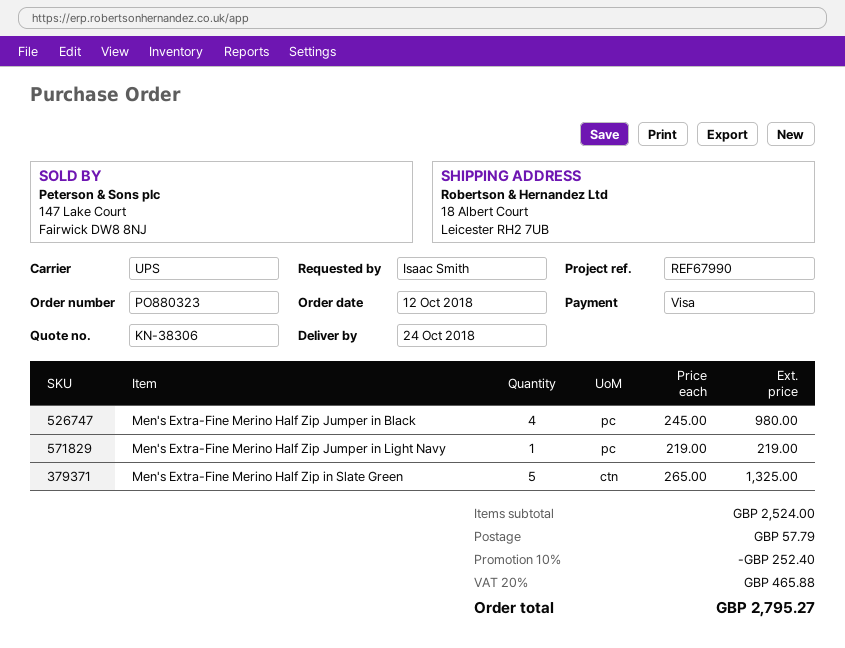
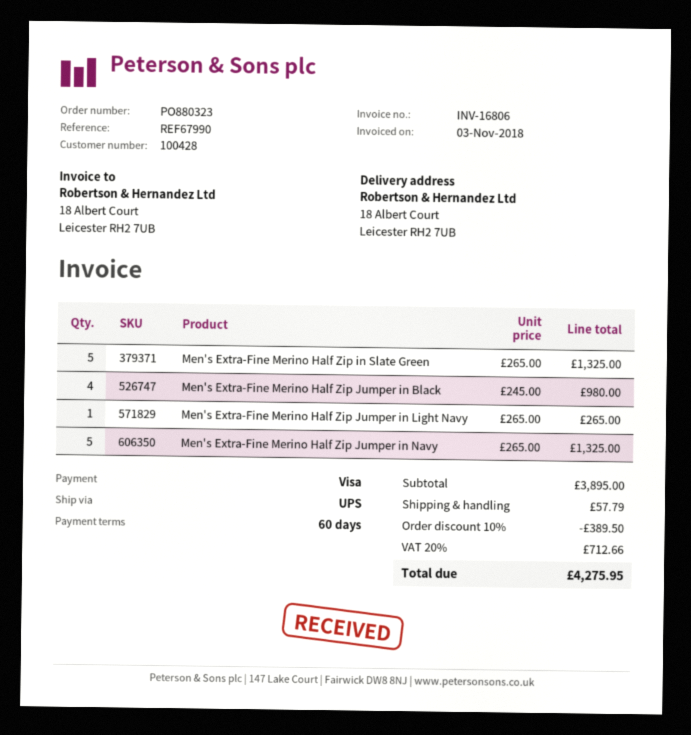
Men's Extra-Fine Merino Half Zip Jumper in Light Navy: 1 x 219.00 = 219.00 -> 1 x 265.00 = 265.00
Men's Extra-Fine Merino Half Zip Jumper in Navy: none -> 5 x 265.00 = 1325.00
subtotal: 2524.00 -> 3895.00
discount: 10% = 252.40 -> 10% = 389.50
tax: 20% = 465.88 -> 20% = 712.66
total: 2795.27 -> 4275.95

